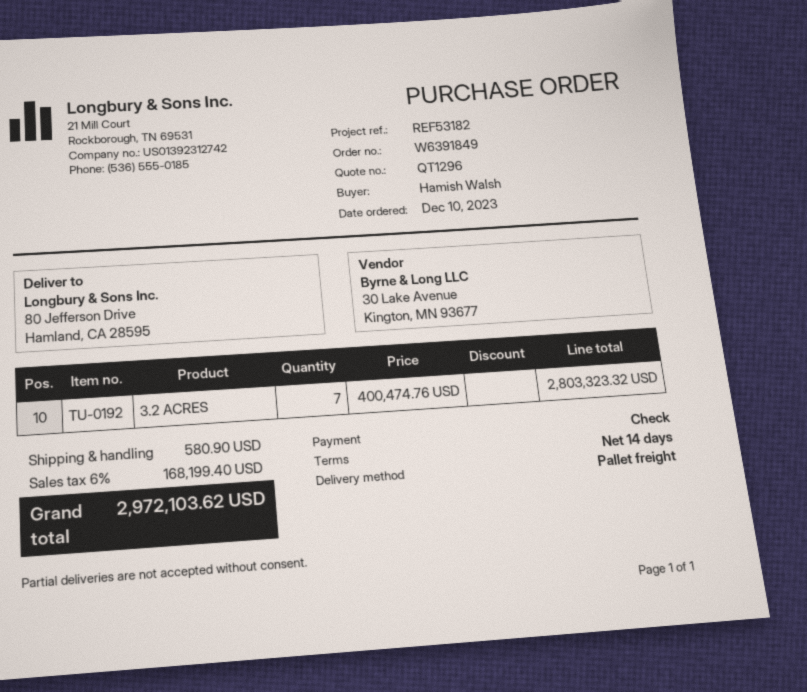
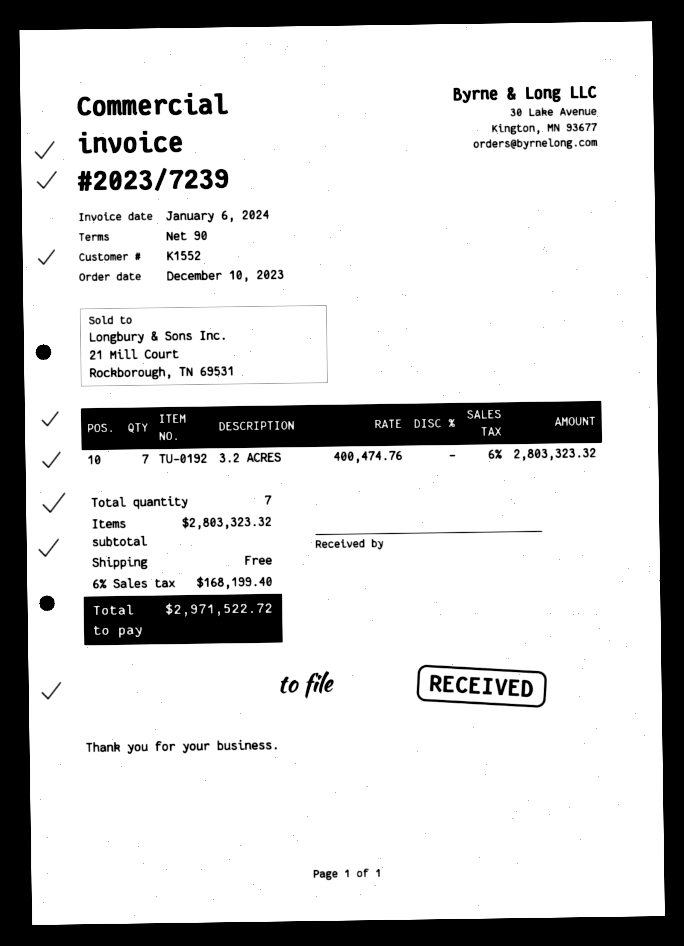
payment terms: 14 days -> 90 days
shipping: 580.90 -> 0.00
total: 2972103.62 -> 2971522.72

